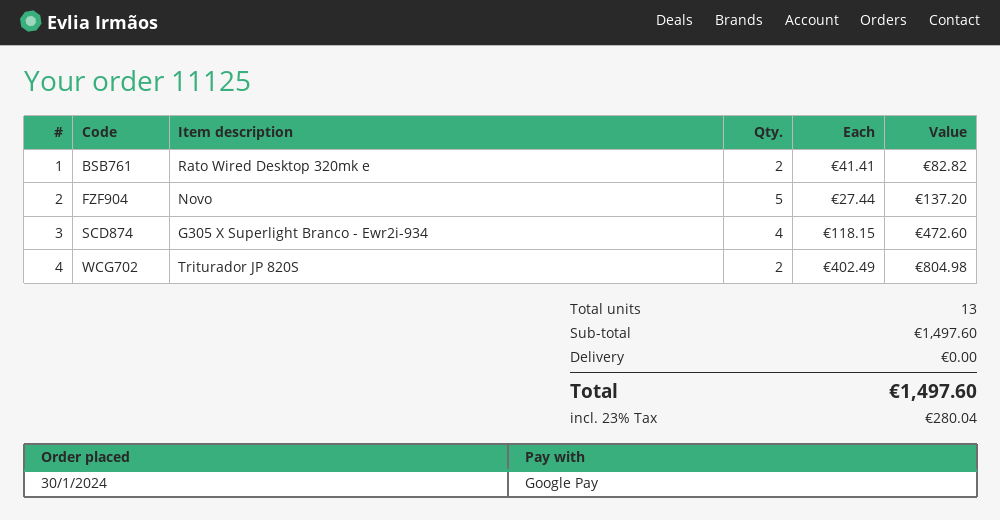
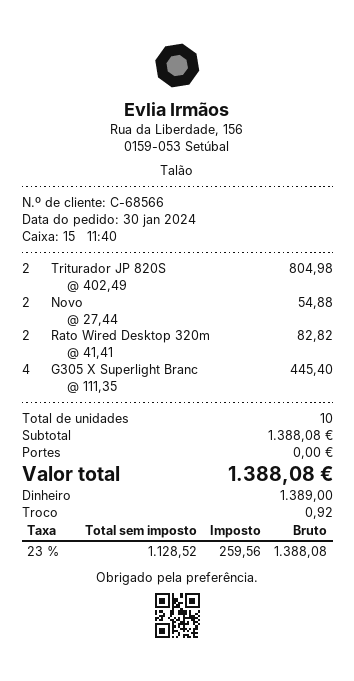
payment method: Google Pay -> cash
Novo: 5 x 27.44 = 137.20 -> 2 x 27.44 = 54.88
G305 X Superlight Branco - Ewr2i-934: 4 x 118.15 = 472.60 -> 4 x 111.35 = 445.40
total quantity: 13 -> 10
subtotal: 1497.60 -> 1388.08
tax: 23% = 280.04 -> 23% = 259.56
total: 1497.60 -> 1388.08

